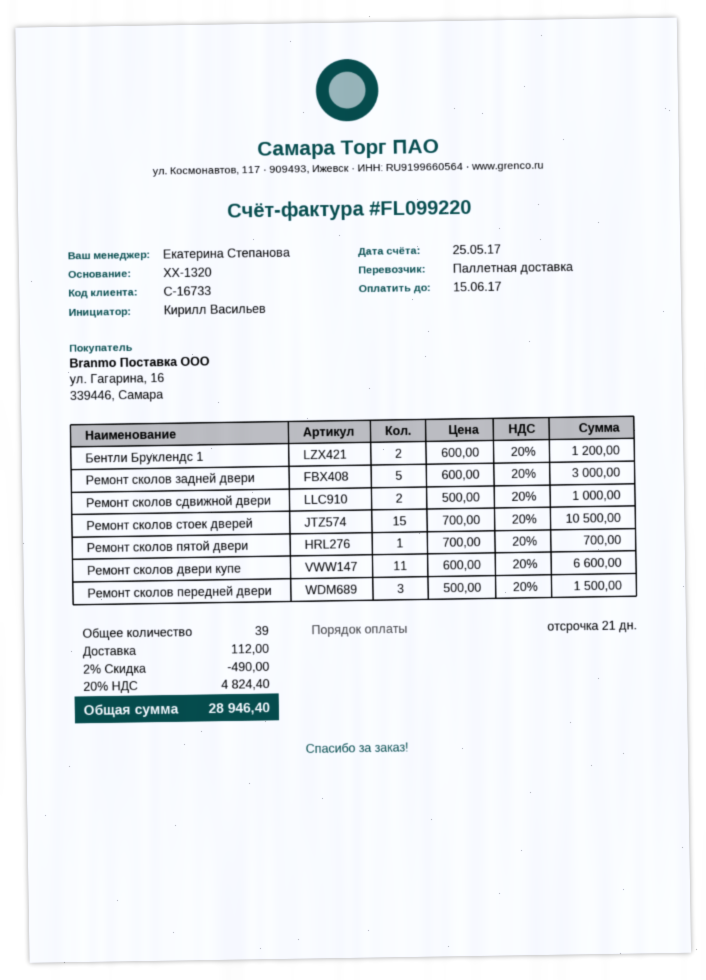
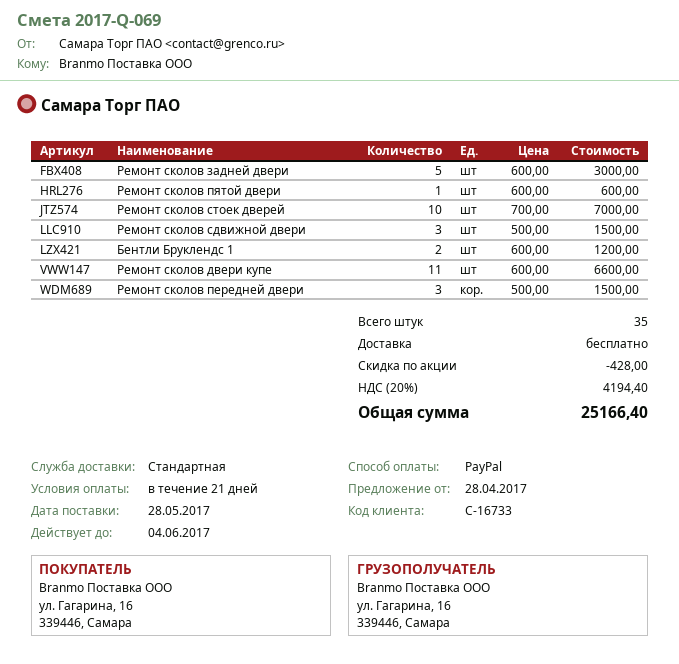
shipping method: pallet freight -> standard
Ремонт сколов сдвижной двери: 2 x 500.00 = 1000.00 -> 3 x 500.00 = 1500.00
Ремонт сколов стоек дверей: 15 x 700.00 = 10500.00 -> 10 x 700.00 = 7000.00
Ремонт сколов пятой двери: 1 x 700.00 = 700.00 -> 1 x 600.00 = 600.00
total quantity: 39 -> 35
discount: 490.00 -> 428.00
shipping: 112.00 -> 0.00
tax: 20% = 4824.40 -> 20% = 4194.40
total: 28946.40 -> 25166.40

